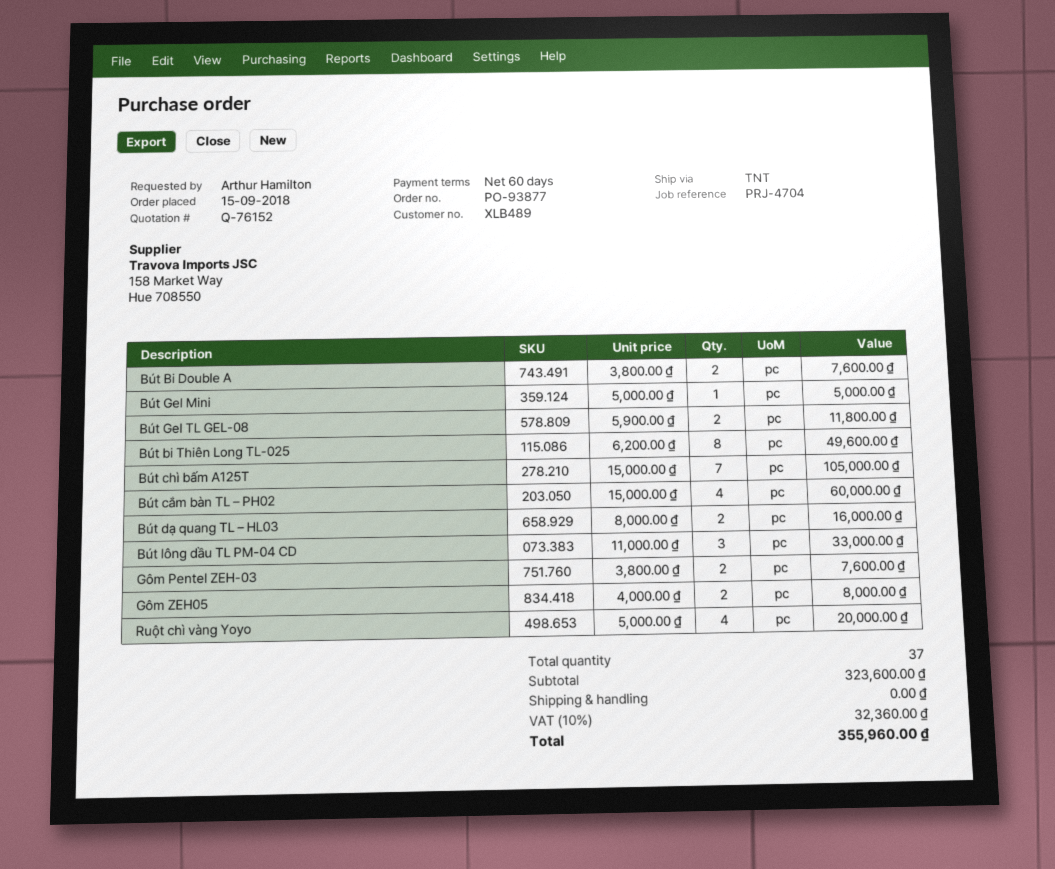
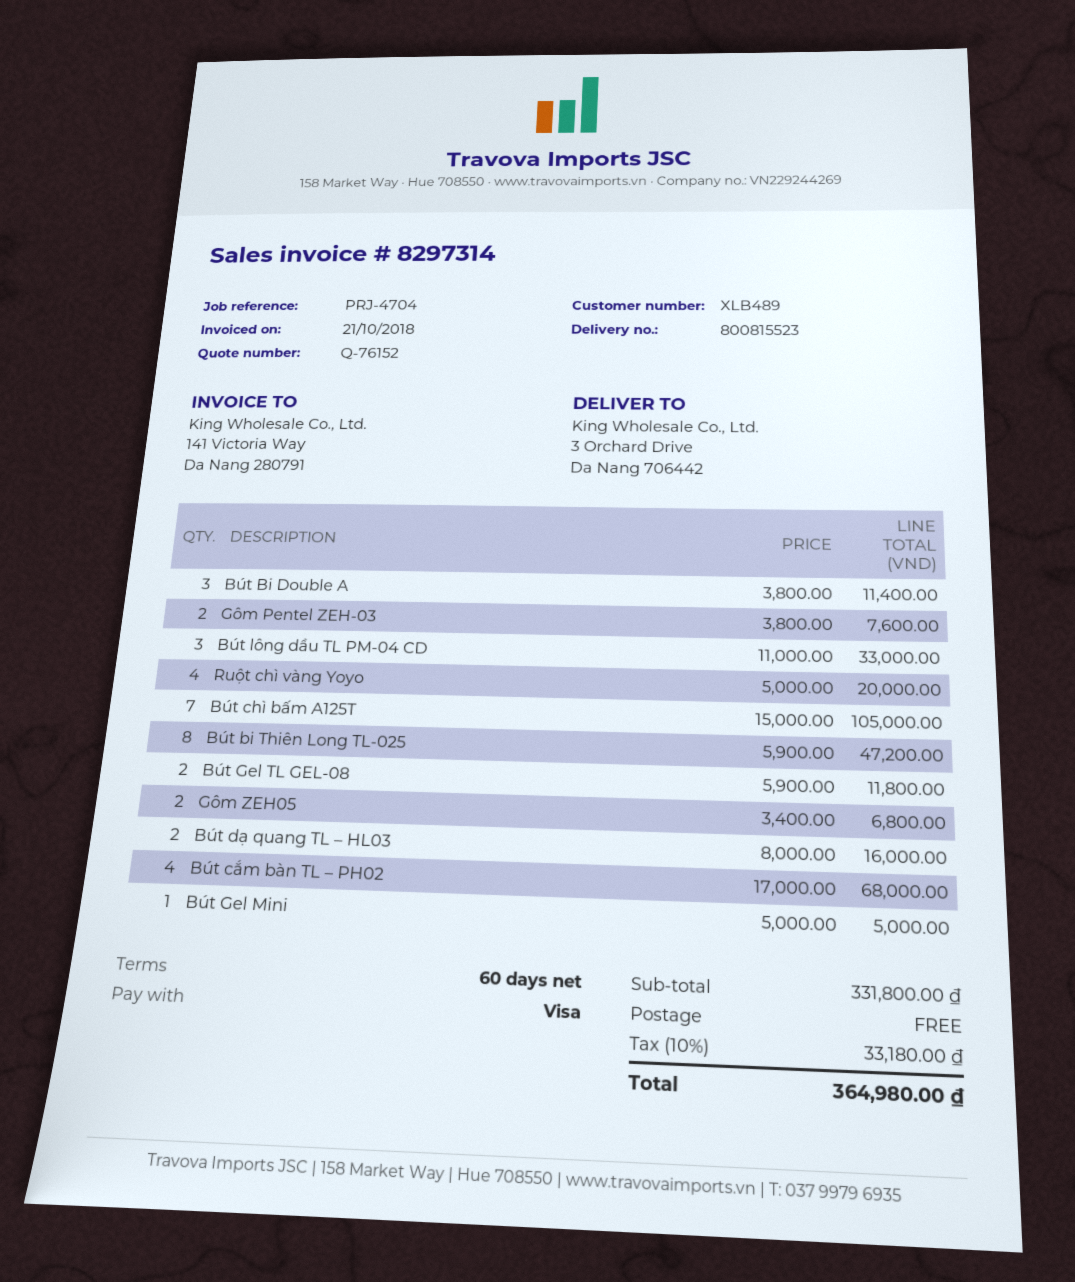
Bút Bi Double A: 2 x 3800.00 = 7600.00 -> 3 x 3800.00 = 11400.00
Bút bi Thiên Long TL-025: 8 x 6200.00 = 49600.00 -> 8 x 5900.00 = 47200.00
Bút cắm bàn TL – PH02: 4 x 15000.00 = 60000.00 -> 4 x 17000.00 = 68000.00
Gôm ZEH05: 2 x 4000.00 = 8000.00 -> 2 x 3400.00 = 6800.00
subtotal: 323600.00 -> 331800.00
tax: 10% = 32360.00 -> 10% = 33180.00
total: 355960.00 -> 364980.00

